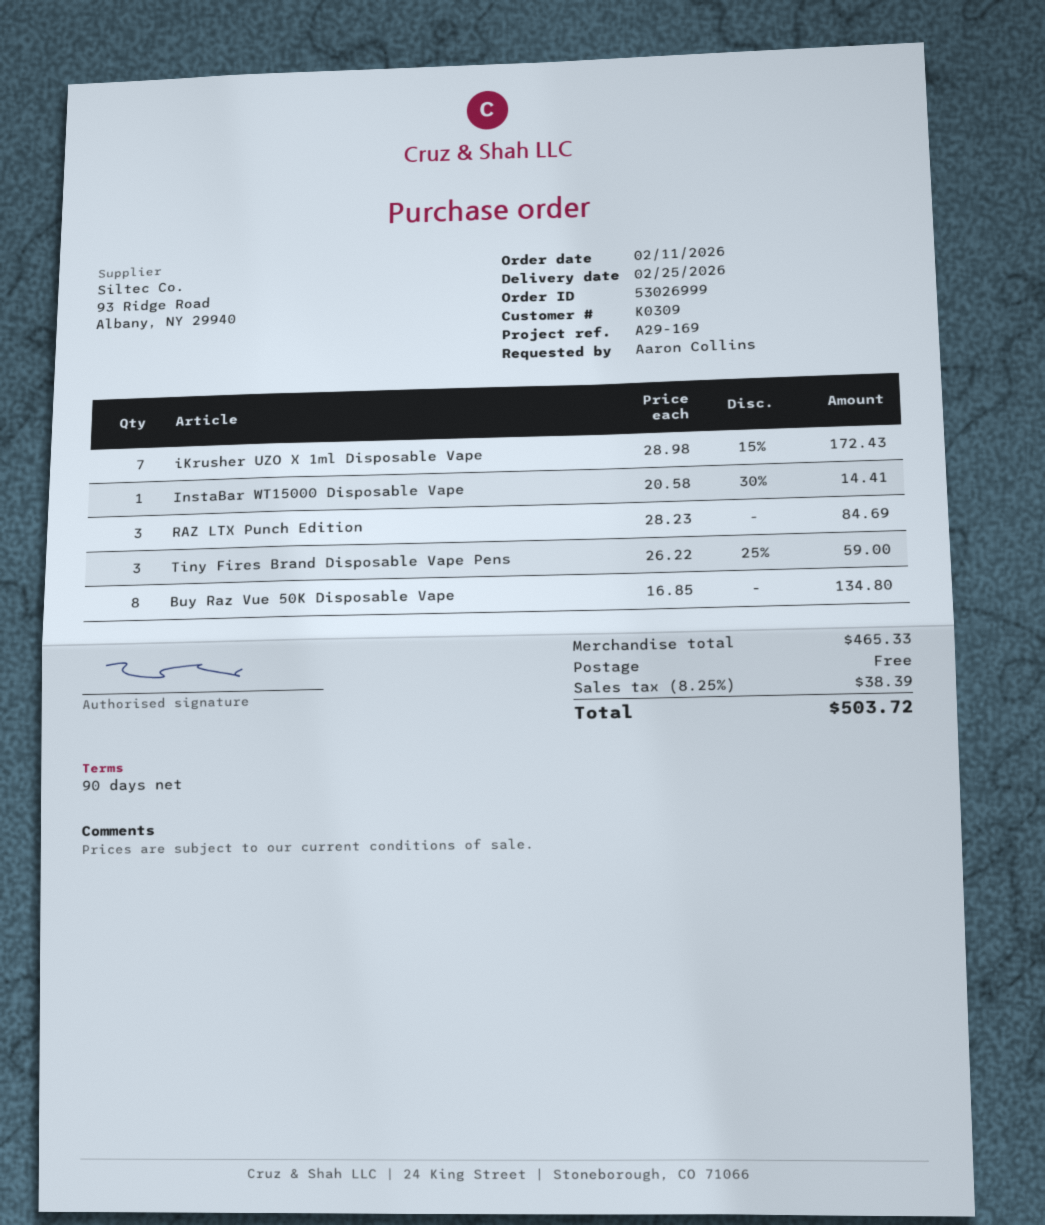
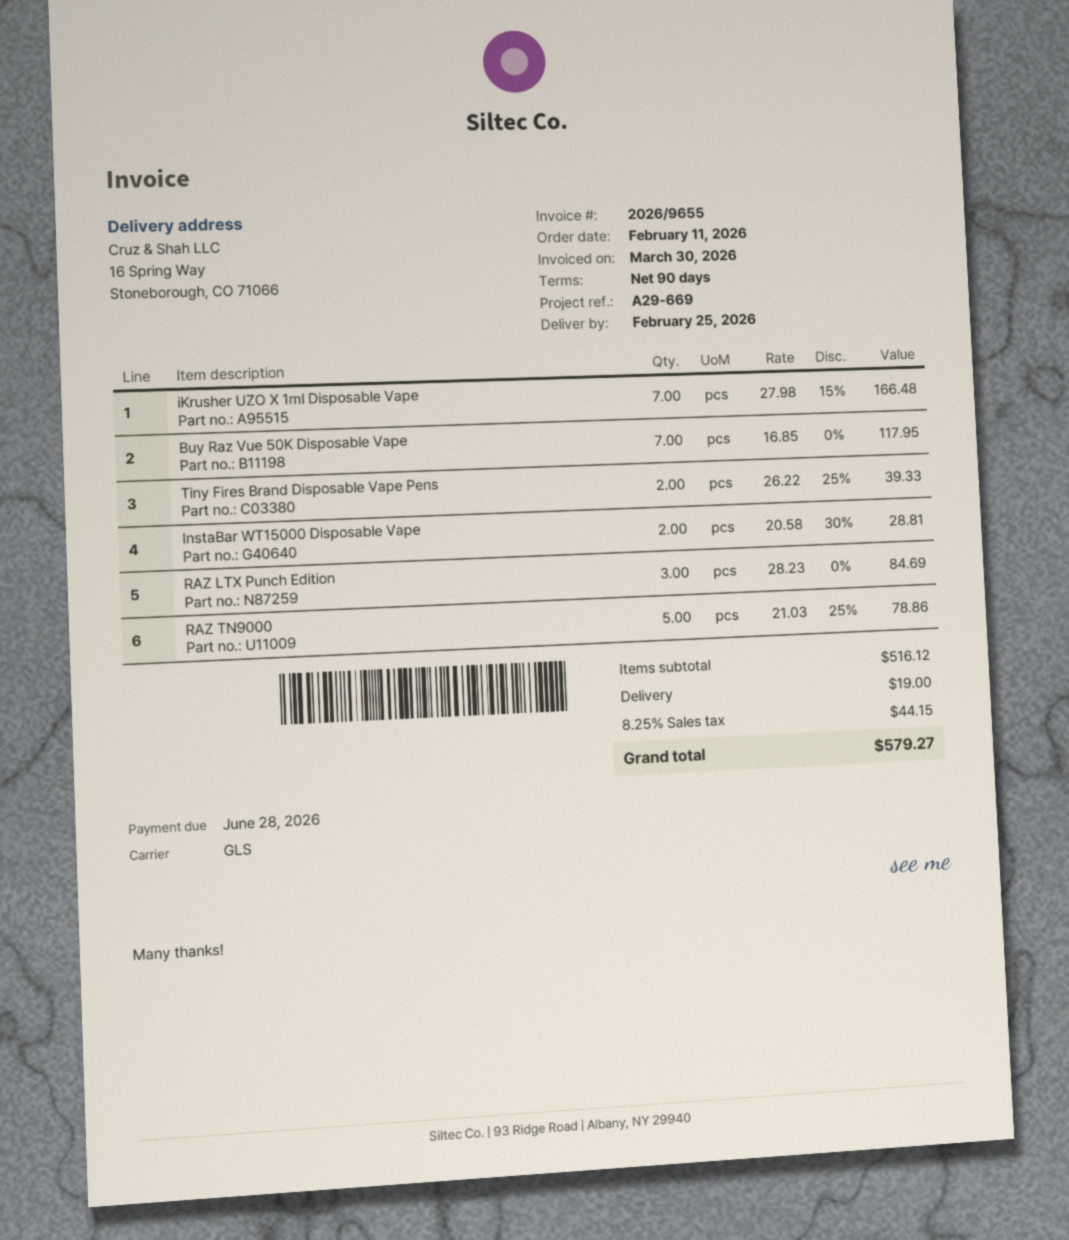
reference: A29-169 -> A29-669
iKrusher UZO X 1ml Disposable Vape: 7 x 28.98 - 15% = 172.43 -> 7 x 27.98 - 15% = 166.48
InstaBar WT15000 Disposable Vape: 1 x 20.58 - 30% = 14.41 -> 2 x 20.58 - 30% = 28.81
Tiny Fires Brand Disposable Vape Pens: 3 x 26.22 - 25% = 59.00 -> 2 x 26.22 - 25% = 39.33
Buy Raz Vue 50K Disposable Vape: 8 x 16.85 = 134.80 -> 7 x 16.85 = 117.95
RAZ TN9000: none -> 5 x 21.03 - 25% = 78.86
subtotal: 465.33 -> 516.12
shipping: 0.00 -> 19.00
tax: 8.25% = 38.39 -> 8.25% = 44.15
total: 503.72 -> 579.27

